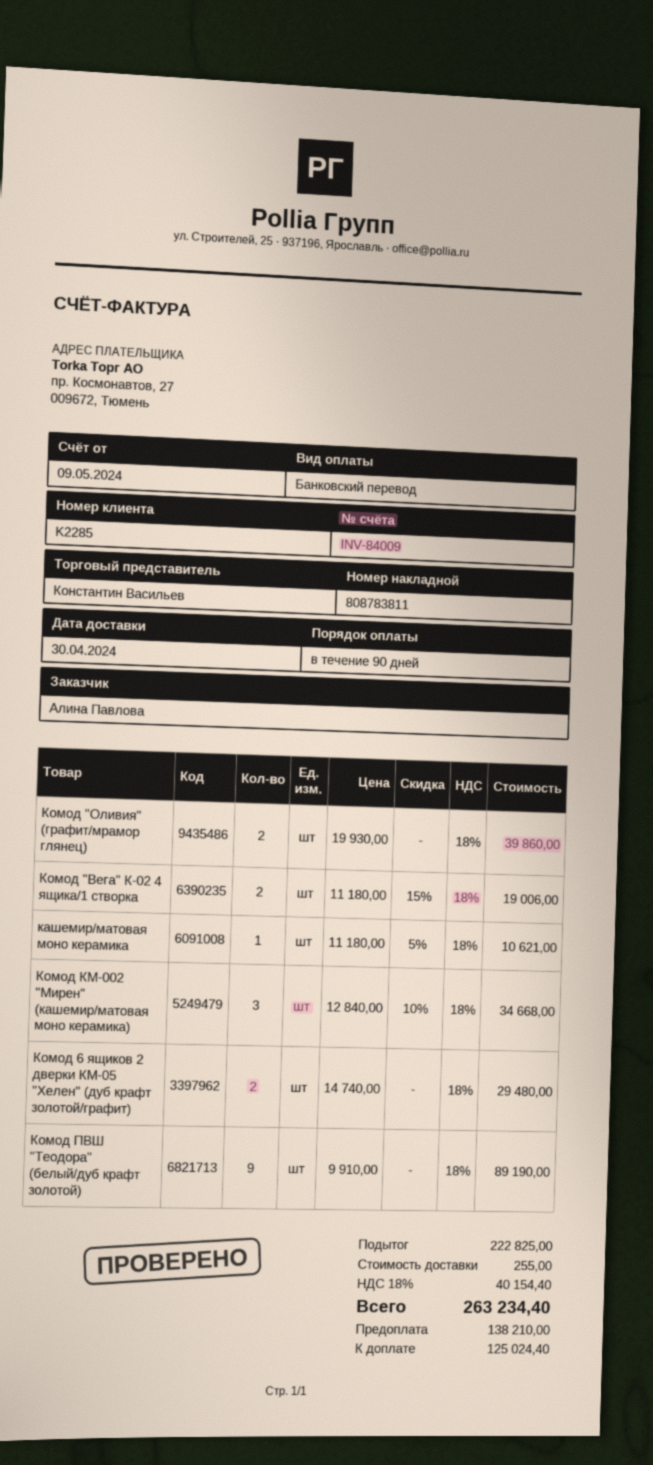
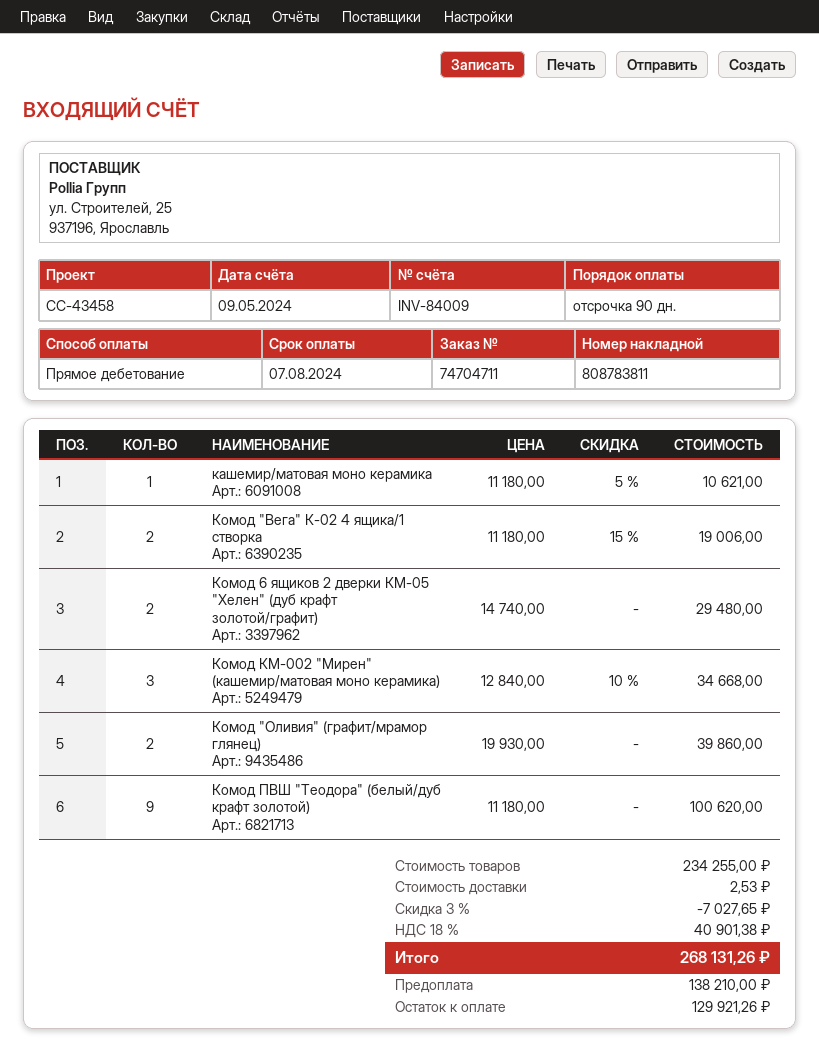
payment method: bank transfer -> direct debit
Комод ПВШ "Теодора" (белый/дуб крафт золотой): 9 x 9910.00 = 89190.00 -> 9 x 11180.00 = 100620.00
subtotal: 222825.00 -> 234255.00
discount: none -> 3% = 7027.65
shipping: 255.00 -> 2.53
tax: 18% = 40154.40 -> 18% = 40901.38
total: 263234.40 -> 268131.26
balance: 125024.40 -> 129921.26

